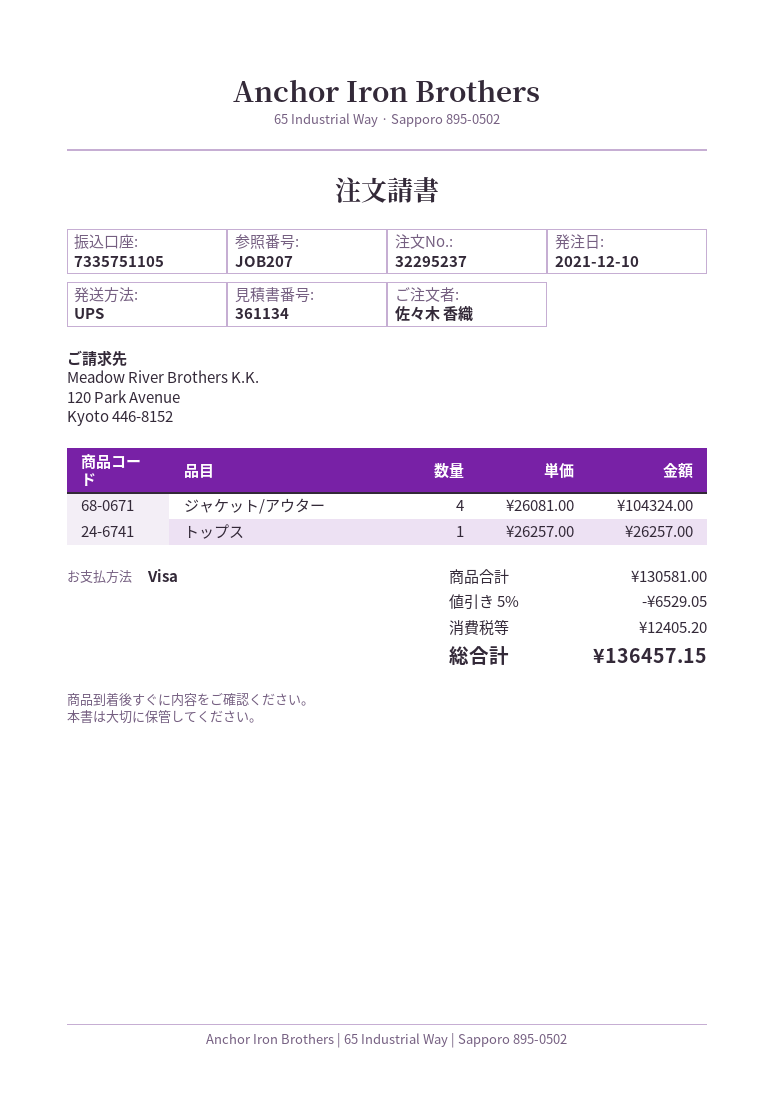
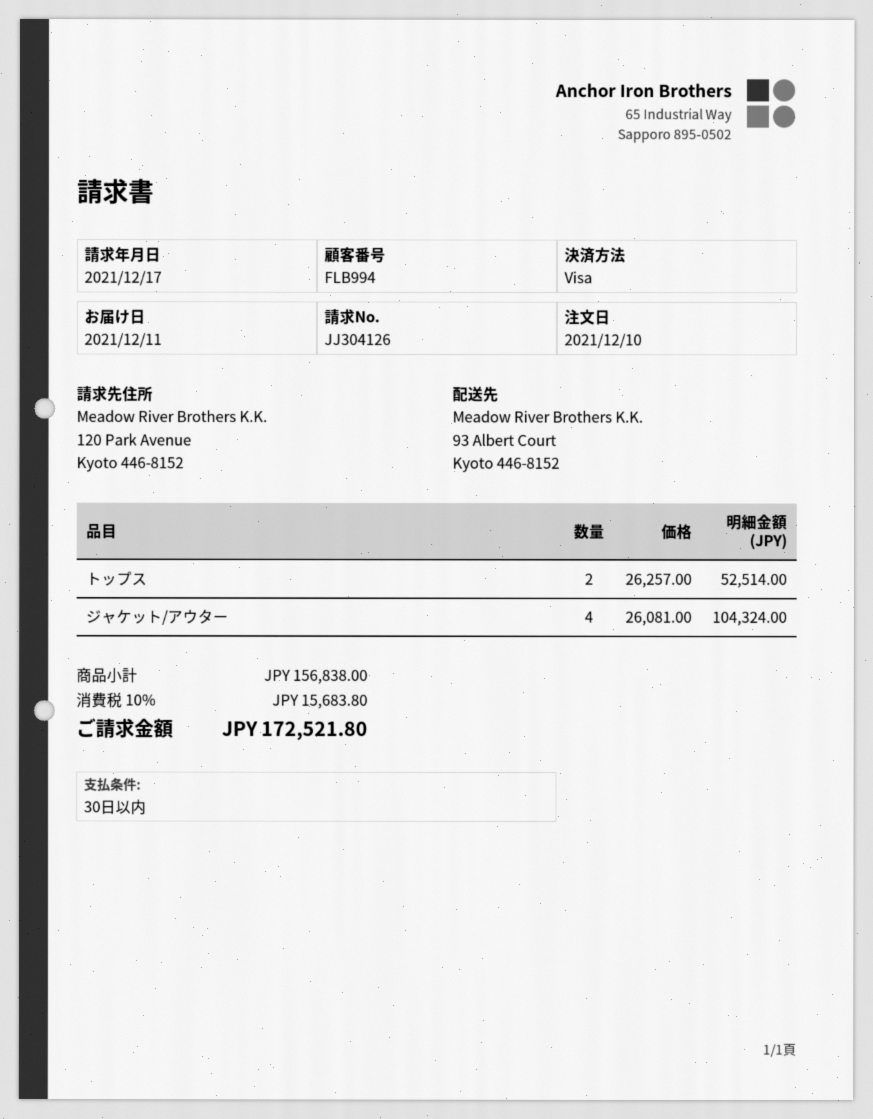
トップス: 1 x 26257.00 = 26257.00 -> 2 x 26257.00 = 52514.00
subtotal: 130581.00 -> 156838.00
discount: 5% = 6529.05 -> none
tax: 12405.20 -> 15683.80
total: 136457.15 -> 172521.80

